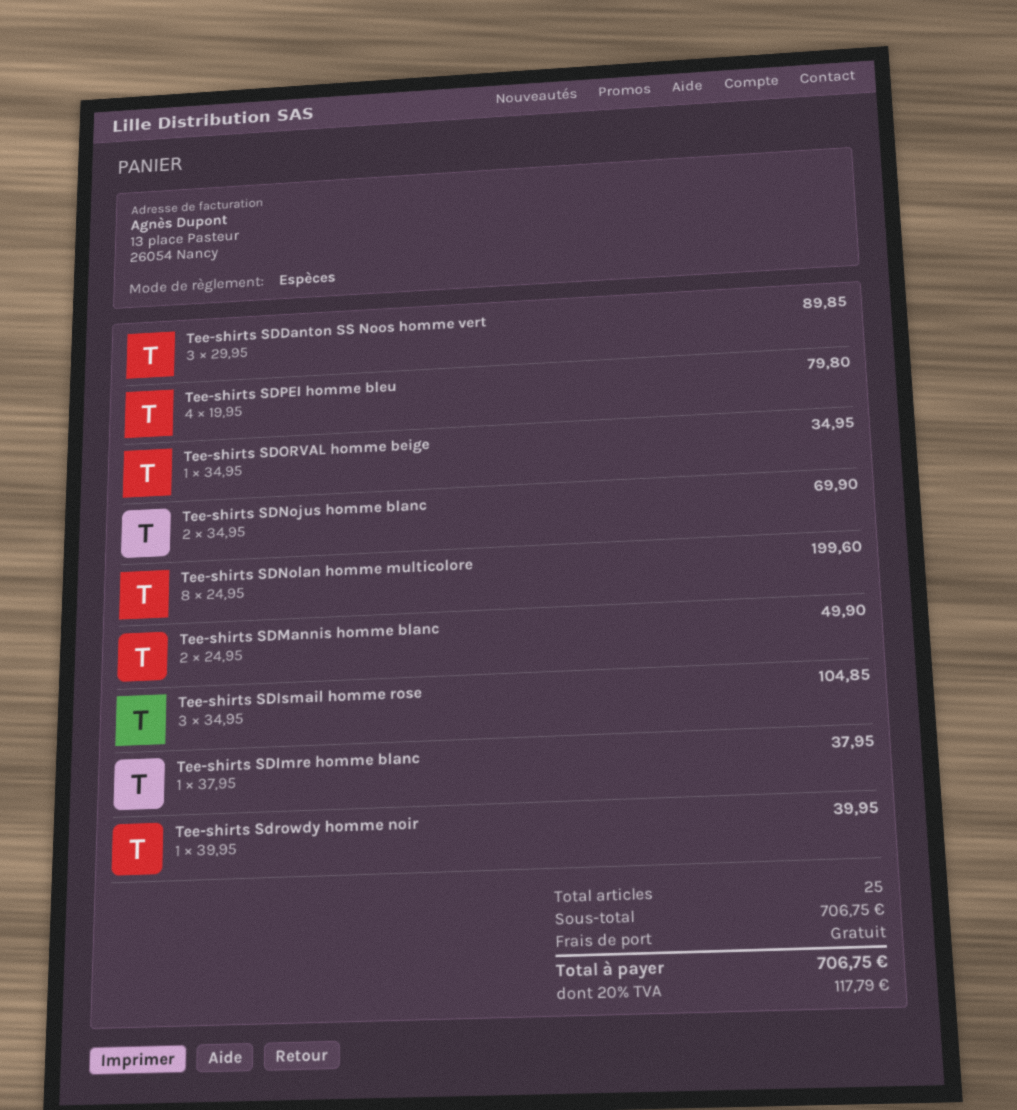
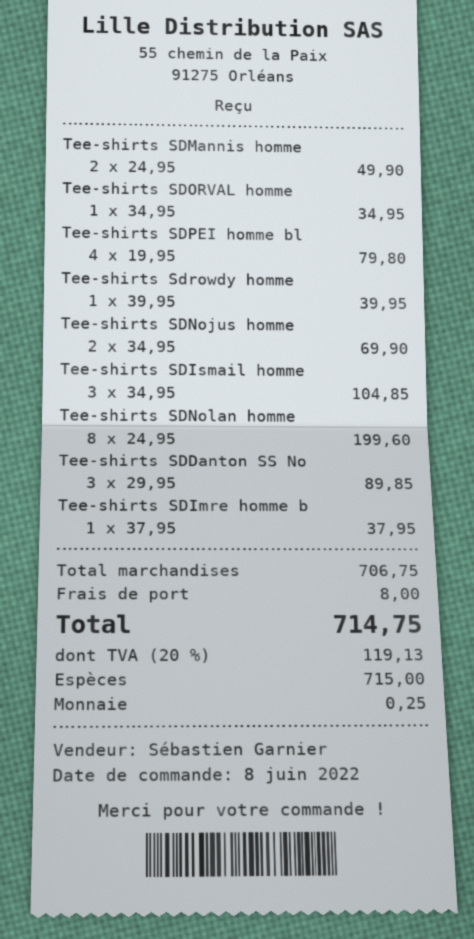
shipping: 0.00 -> 8.00
tax: 20% = 117.79 -> 20% = 119.13
total: 706.75 -> 714.75

